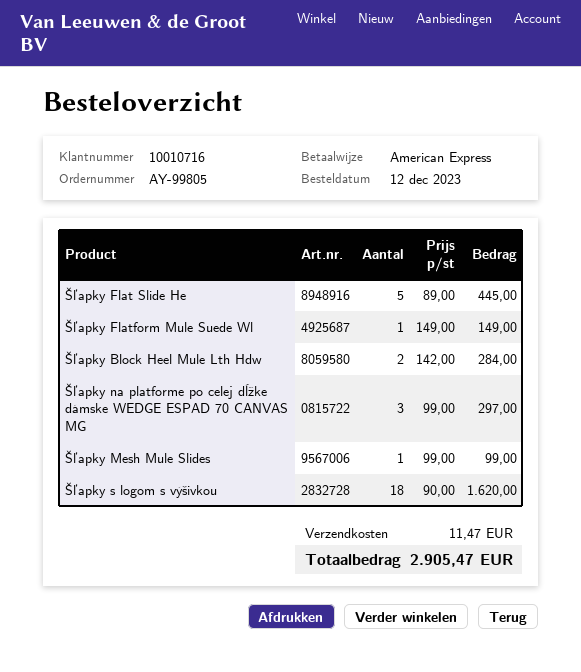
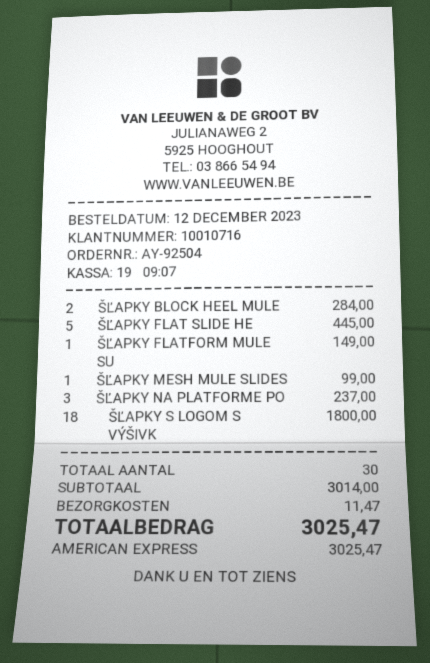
order number: AY-99805 -> AY-92504
Šľapky na platforme po celej dĺžke dámske WEDGE ESPAD 70 CANVAS MG: 3 for 297.00 -> 3 for 237.00
Šľapky s logom s výšivkou: 18 for 1620.00 -> 18 for 1800.00
total: 2905.47 -> 3025.47

